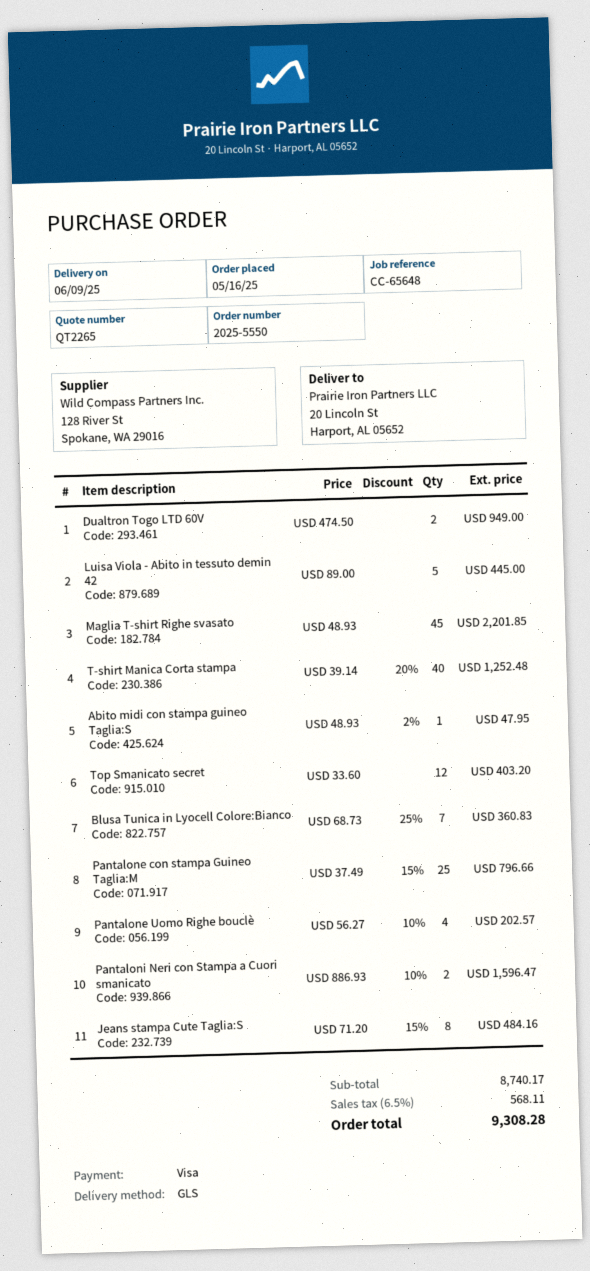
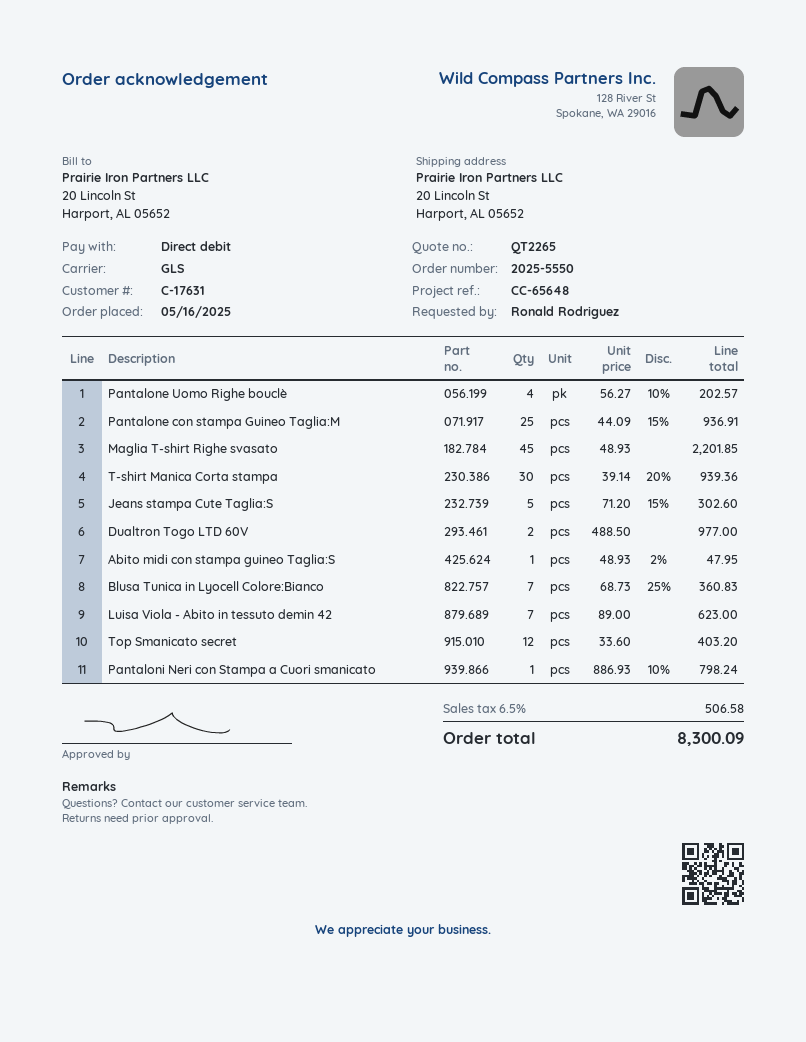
payment method: Visa -> direct debit
Dualtron Togo LTD 60V: 2 x 474.50 = 949.00 -> 2 x 488.50 = 977.00
Luisa Viola - Abito in tessuto demin 42: 5 x 89.00 = 445.00 -> 7 x 89.00 = 623.00
T-shirt Manica Corta stampa: 40 x 39.14 - 20% = 1252.48 -> 30 x 39.14 - 20% = 939.36
Pantalone con stampa Guineo Taglia:M: 25 x 37.49 - 15% = 796.66 -> 25 x 44.09 - 15% = 936.91
Pantaloni Neri con Stampa a Cuori smanicato: 2 x 886.93 - 10% = 1596.47 -> 1 x 886.93 - 10% = 798.24
Jeans stampa Cute Taglia:S: 8 x 71.20 - 15% = 484.16 -> 5 x 71.20 - 15% = 302.60
tax: 6.5% = 568.11 -> 6.5% = 506.58
total: 9308.28 -> 8300.09

